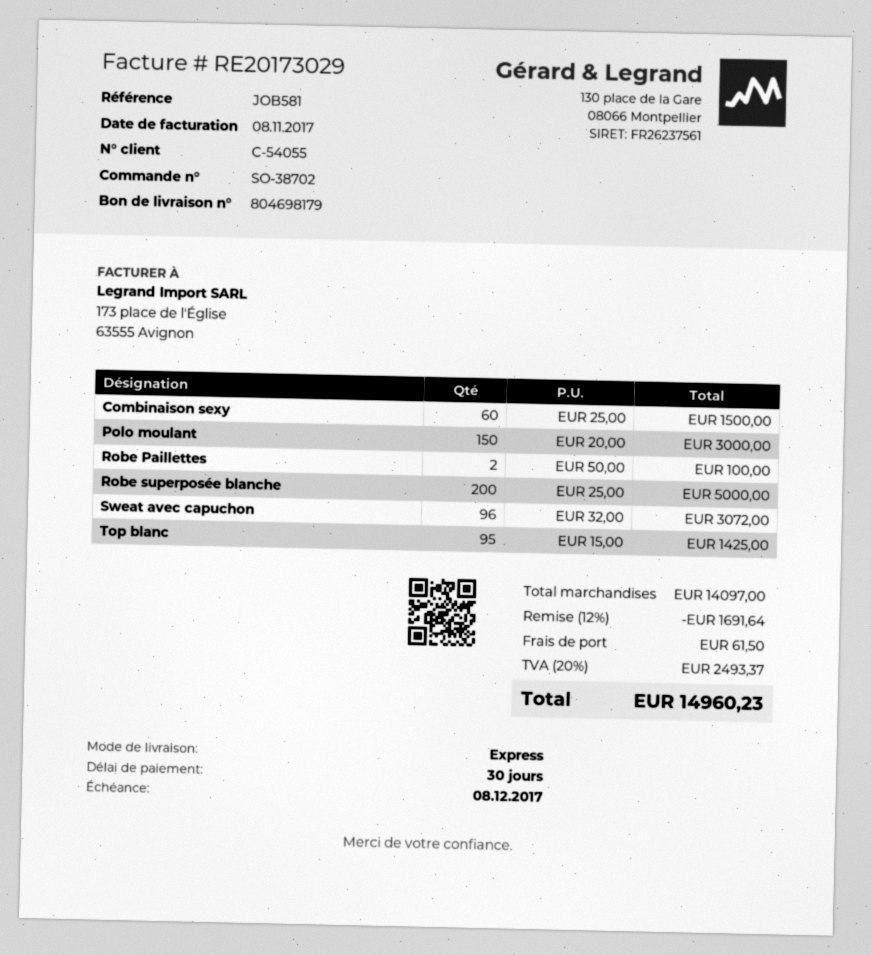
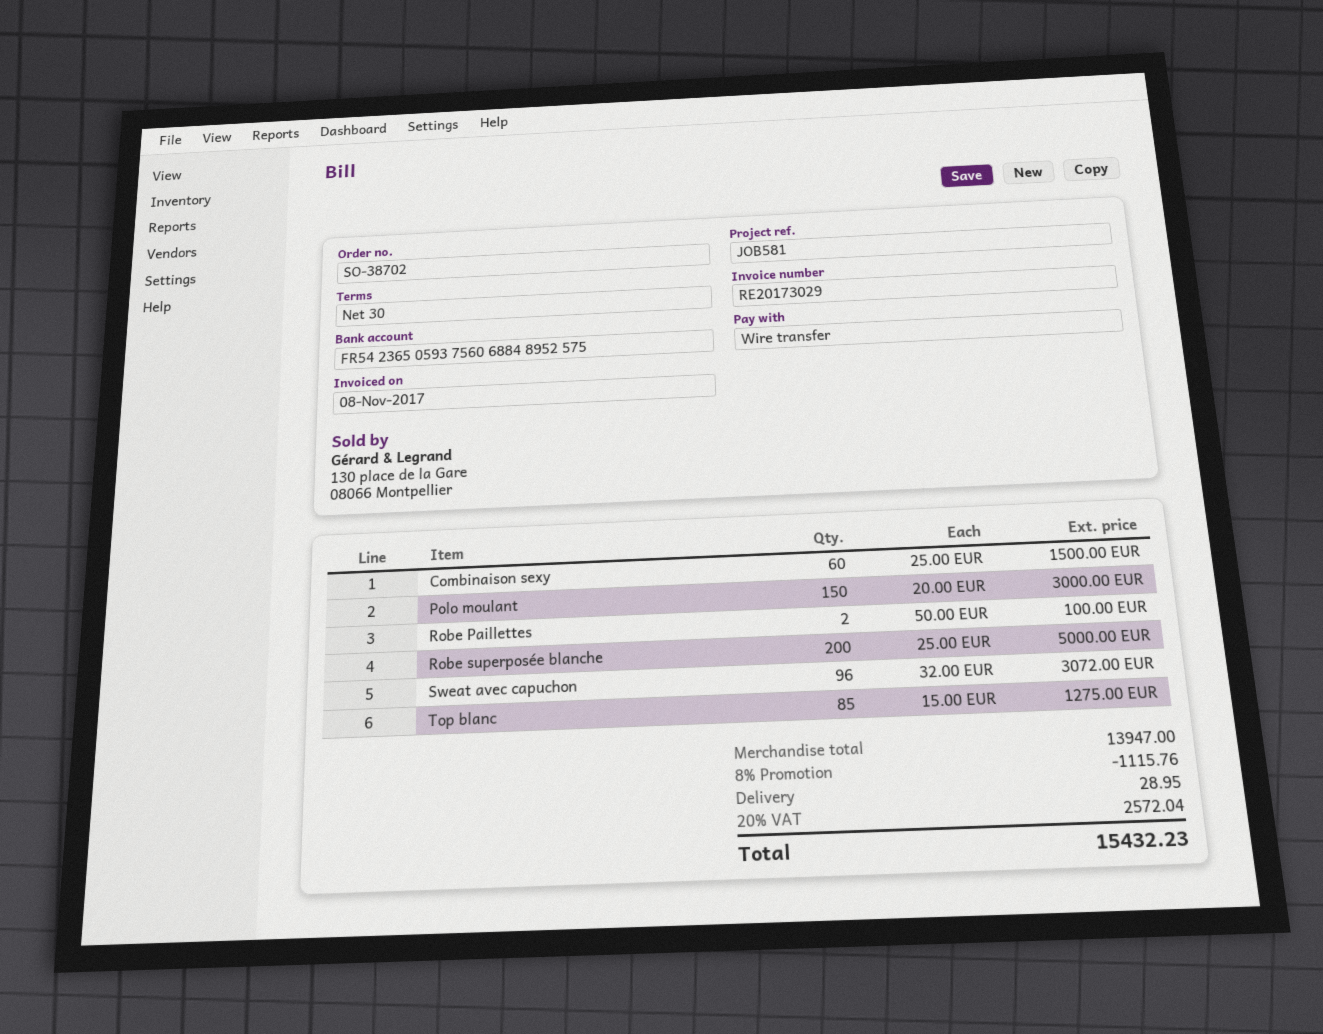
Top blanc: 95 x 15.00 = 1425.00 -> 85 x 15.00 = 1275.00
subtotal: 14097.00 -> 13947.00
discount: 12% = 1691.64 -> 8% = 1115.76
shipping: 61.50 -> 28.95
tax: 20% = 2493.37 -> 20% = 2572.04
total: 14960.23 -> 15432.23

